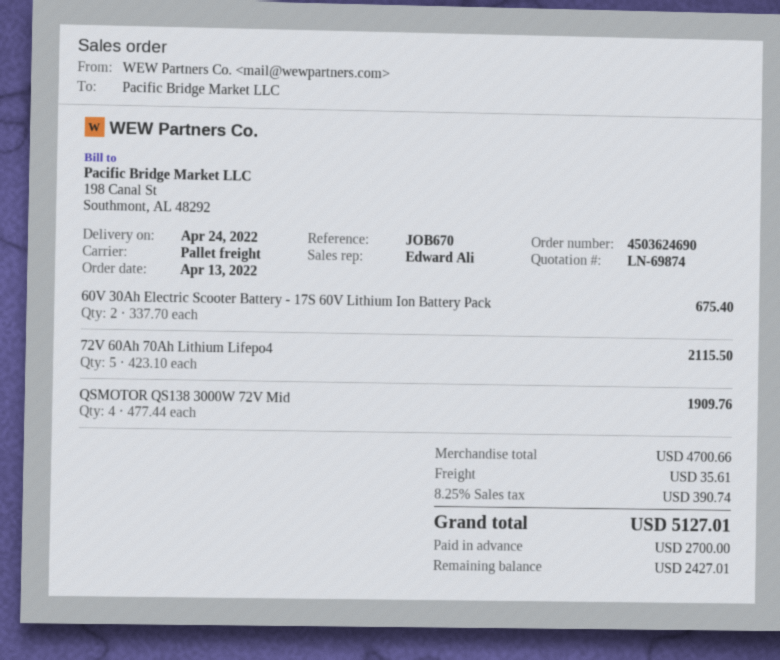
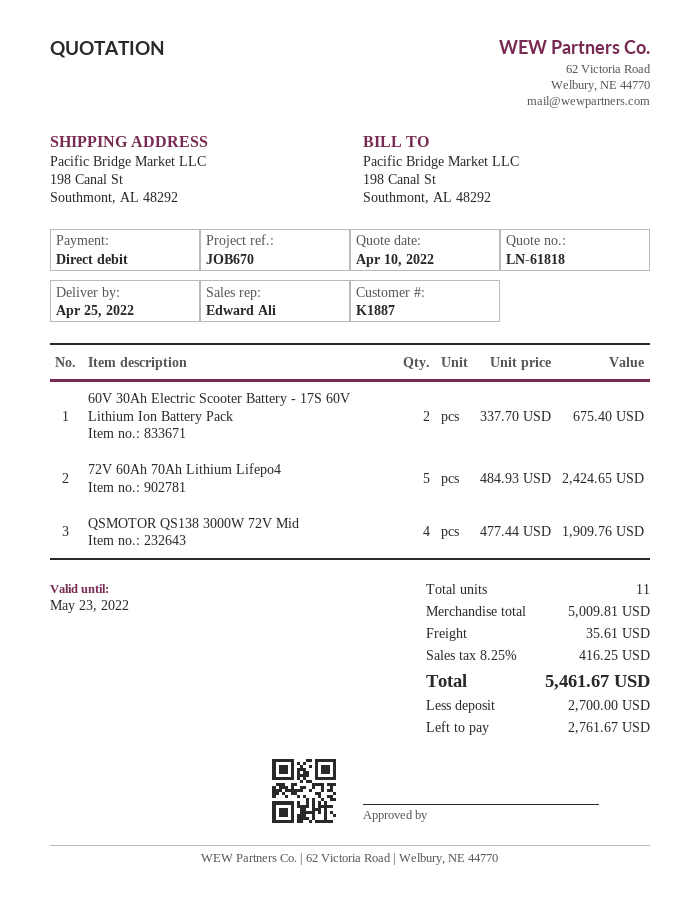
quote number: LN-69874 -> LN-61818
delivery date: 2022-04-24 -> 2022-04-25
72V 60Ah 70Ah Lithium Lifepo4: 5 x 423.10 = 2115.50 -> 5 x 484.93 = 2424.65
subtotal: 4700.66 -> 5009.81
tax: 8.25% = 390.74 -> 8.25% = 416.25
total: 5127.01 -> 5461.67
balance: 2427.01 -> 2761.67

